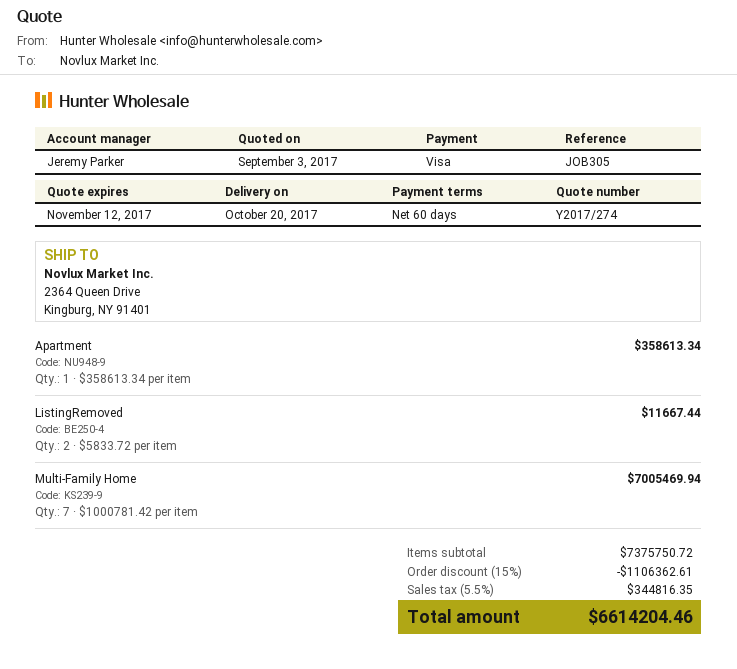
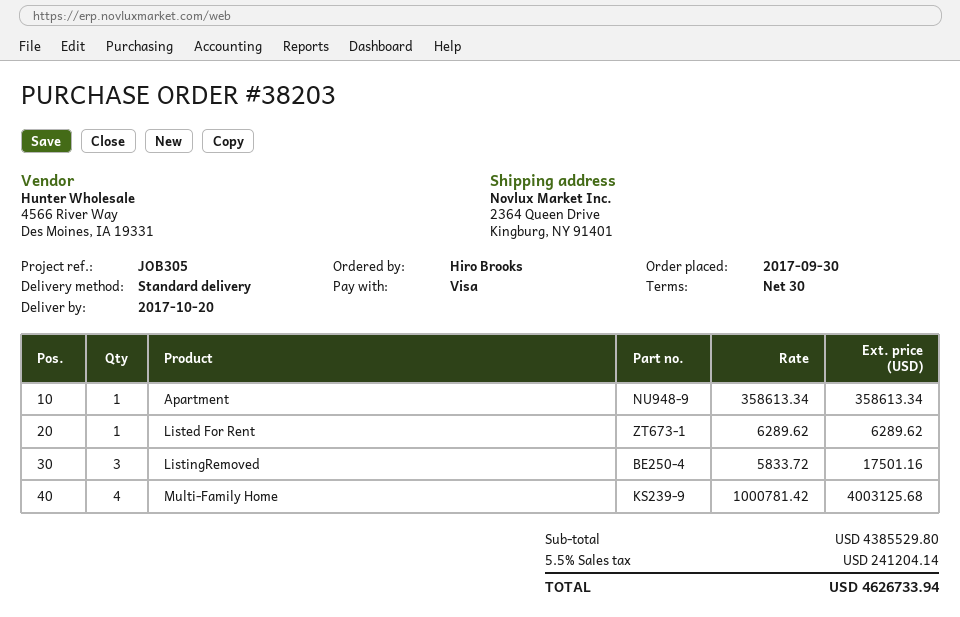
payment terms: 60 days -> 30 days
ListingRemoved: 2 x 5833.72 = 11667.44 -> 3 x 5833.72 = 17501.16
Multi-Family Home: 7 x 1000781.42 = 7005469.94 -> 4 x 1000781.42 = 4003125.68
Listed For Rent: none -> 1 x 6289.62 = 6289.62
subtotal: 7375750.72 -> 4385529.80
discount: 15% = 1106362.61 -> none
tax: 5.5% = 344816.35 -> 5.5% = 241204.14
total: 6614204.46 -> 4626733.94

